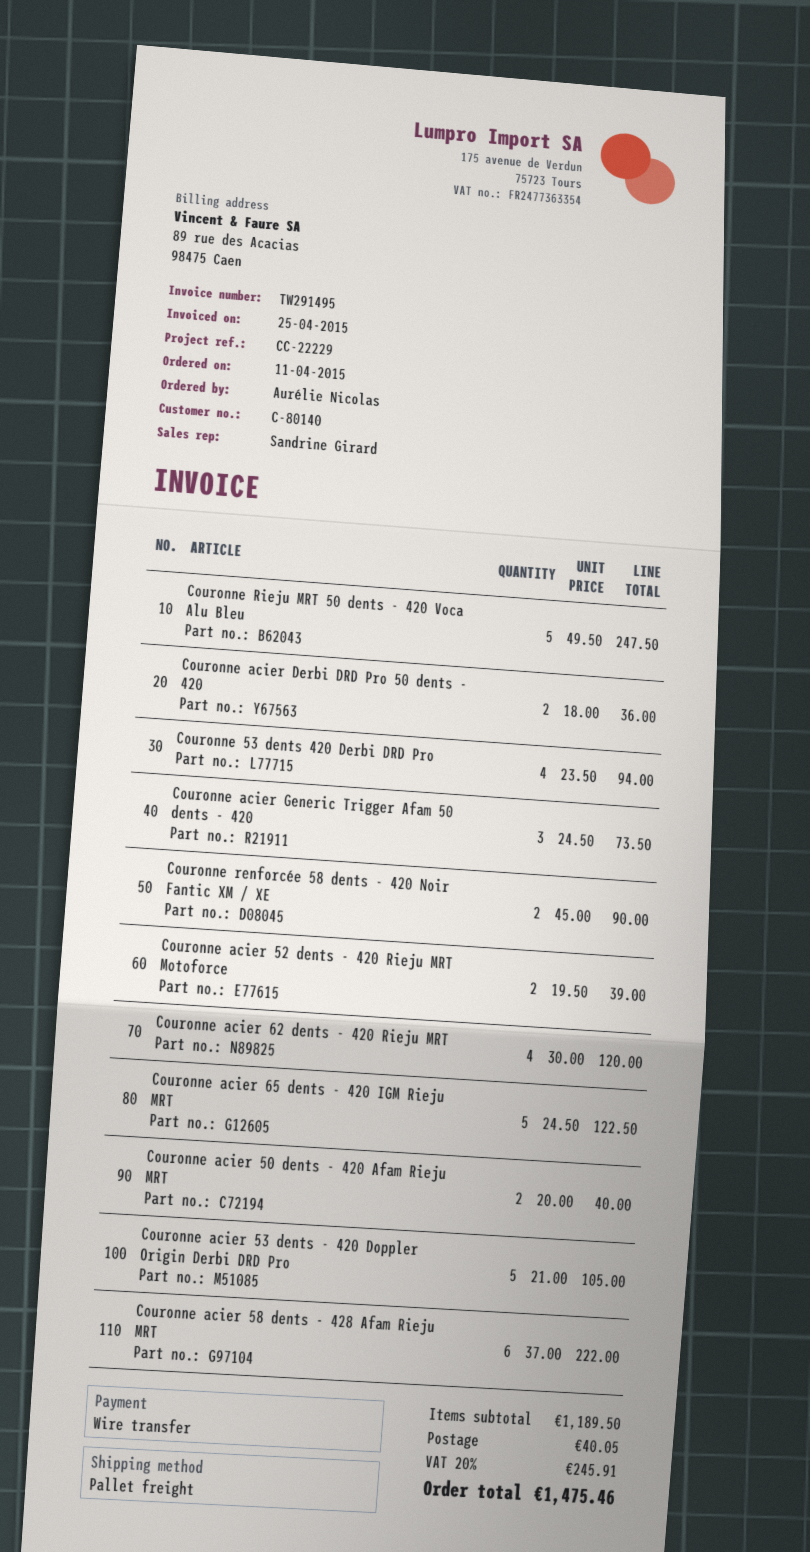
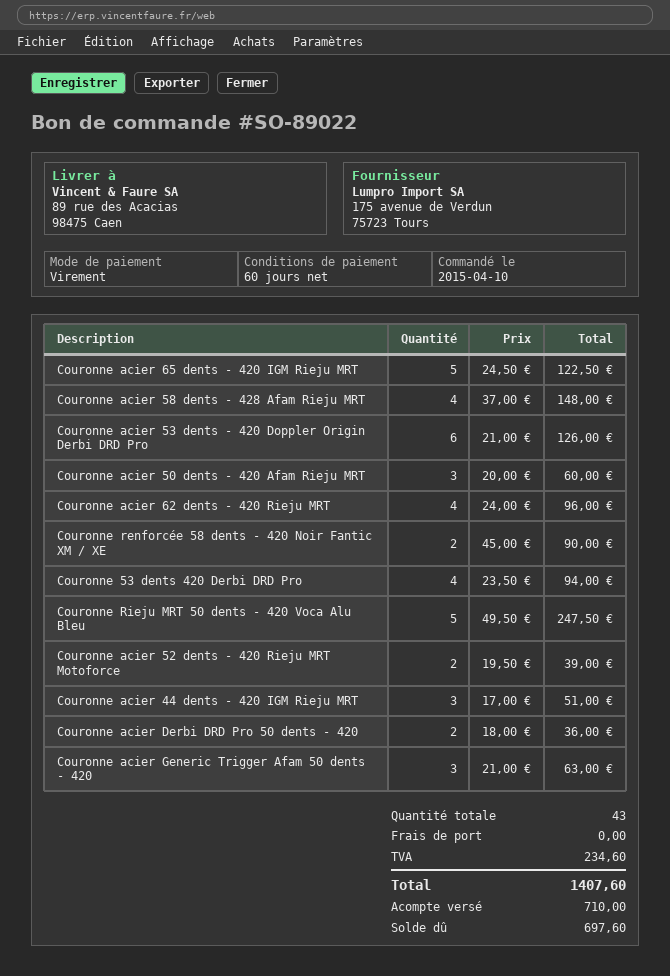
order date: 2015-04-11 -> 2015-04-10
Couronne acier Generic Trigger Afam 50 dents - 420: 3 x 24.50 = 73.50 -> 3 x 21.00 = 63.00
Couronne acier 62 dents - 420 Rieju MRT: 4 x 30.00 = 120.00 -> 4 x 24.00 = 96.00
Couronne acier 50 dents - 420 Afam Rieju MRT: 2 x 20.00 = 40.00 -> 3 x 20.00 = 60.00
Couronne acier 53 dents - 420 Doppler Origin Derbi DRD Pro: 5 x 21.00 = 105.00 -> 6 x 21.00 = 126.00
Couronne acier 58 dents - 428 Afam Rieju MRT: 6 x 37.00 = 222.00 -> 4 x 37.00 = 148.00
Couronne acier 44 dents - 420 IGM Rieju MRT: none -> 3 x 17.00 = 51.00
shipping: 40.05 -> 0.00
tax: 245.91 -> 234.60
total: 1475.46 -> 1407.60

